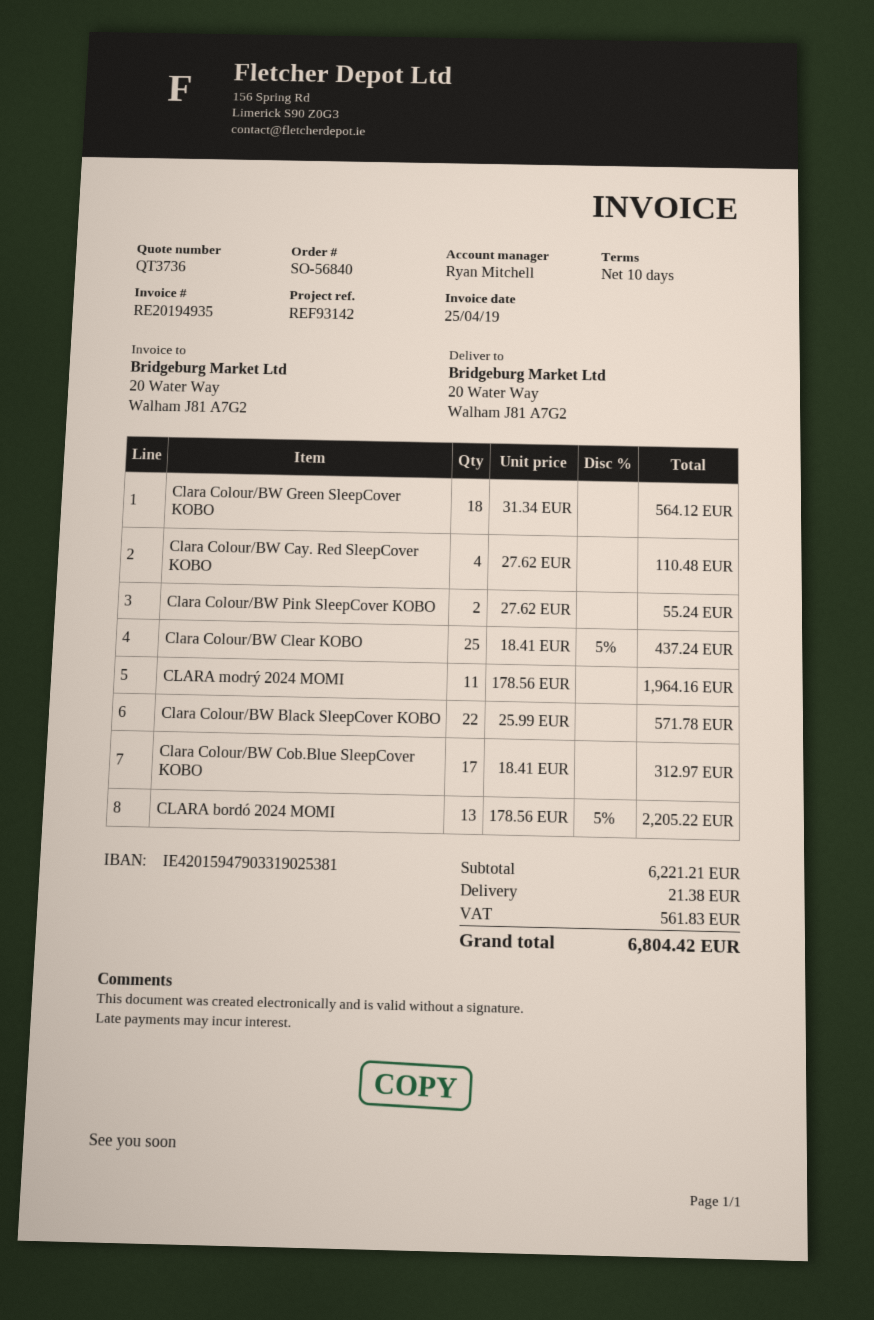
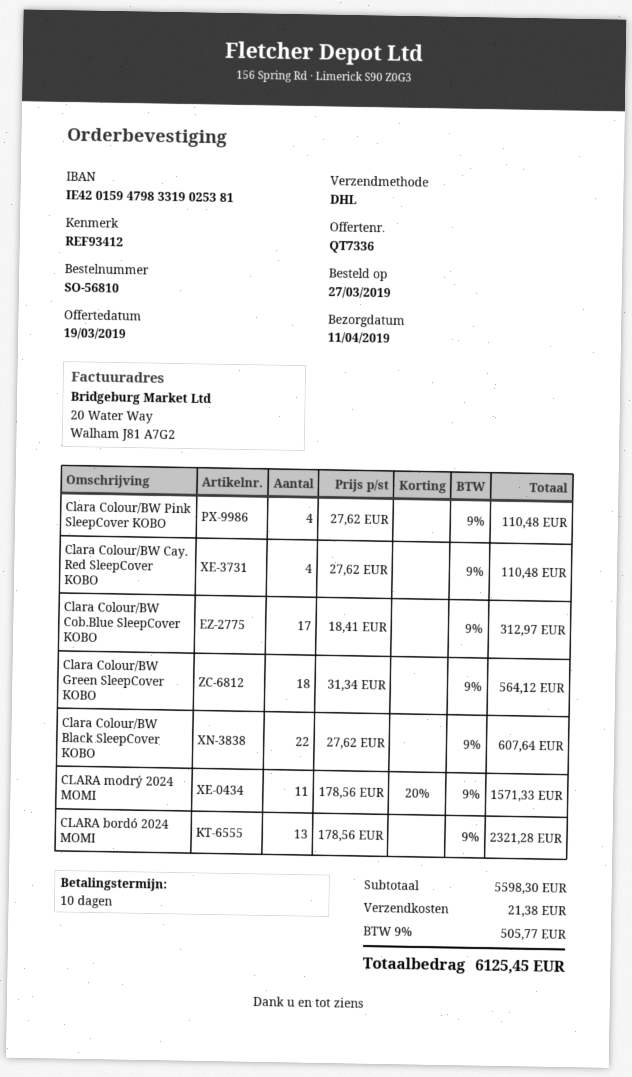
quote number: QT3736 -> QT7336
order number: SO-56840 -> SO-56810
reference: REF93142 -> REF93412
bank account: IE42015947903319025381 -> IE42015947983319025381
Clara Colour/BW Pink SleepCover KOBO: 2 x 27.62 = 55.24 -> 4 x 27.62 = 110.48
Clara Colour/BW Clear KOBO: 25 x 18.41 - 5% = 437.24 -> none
CLARA modrý 2024 MOMI: 11 x 178.56 = 1964.16 -> 11 x 178.56 - 20% = 1571.33
Clara Colour/BW Black SleepCover KOBO: 22 x 25.99 = 571.78 -> 22 x 27.62 = 607.64
CLARA bordó 2024 MOMI: 13 x 178.56 - 5% = 2205.22 -> 13 x 178.56 = 2321.28
subtotal: 6221.21 -> 5598.30
tax: 561.83 -> 505.77
total: 6804.42 -> 6125.45

